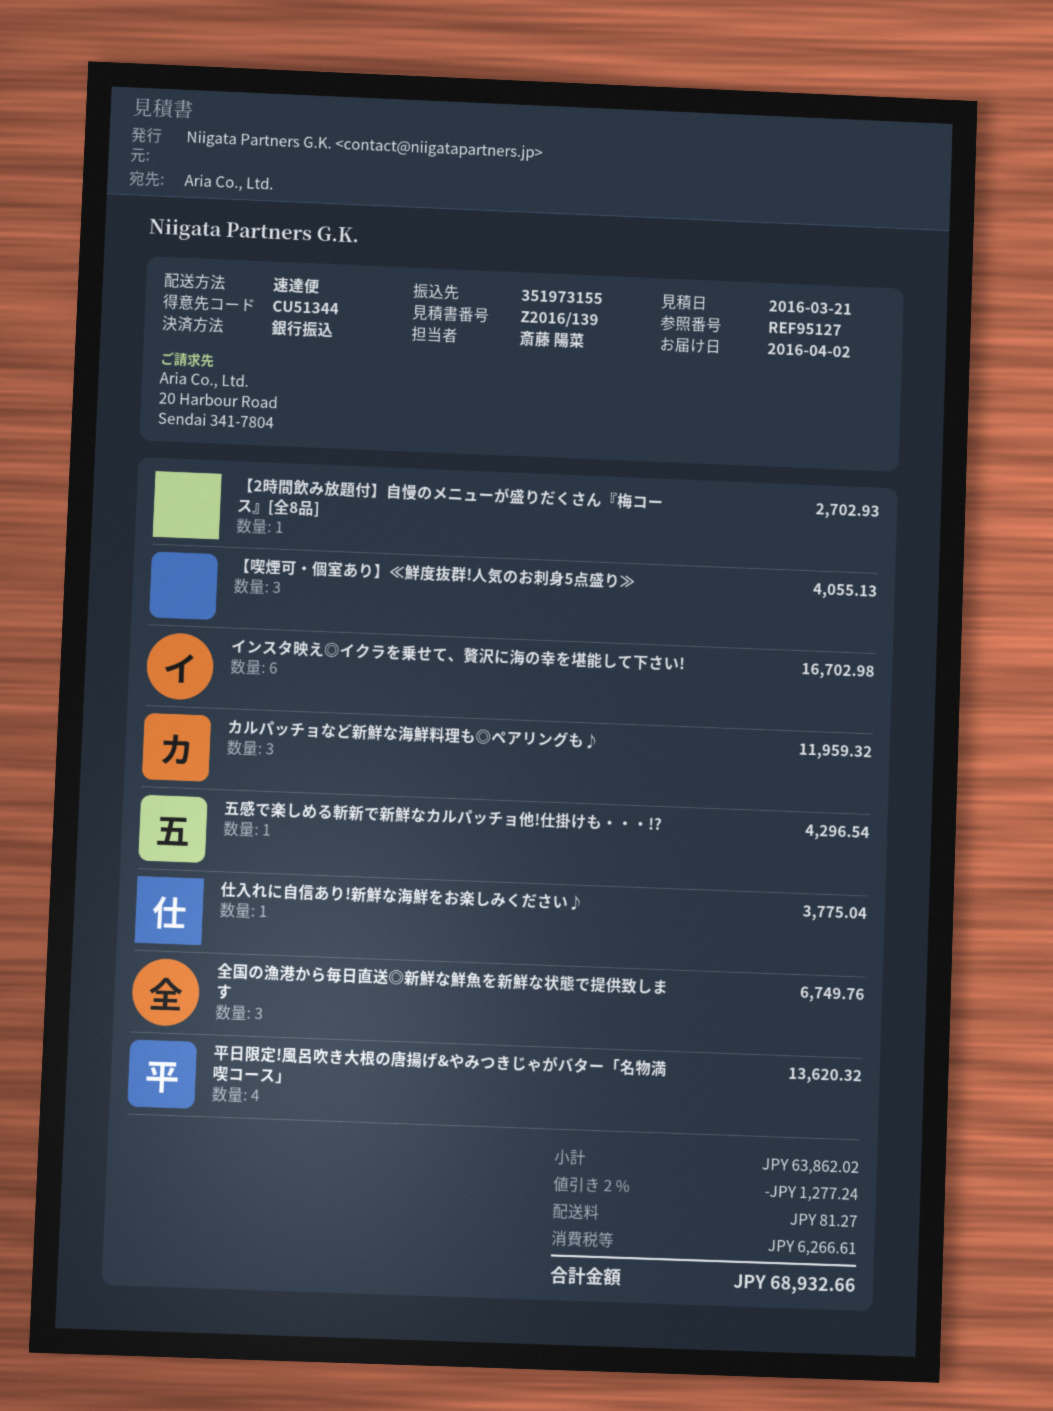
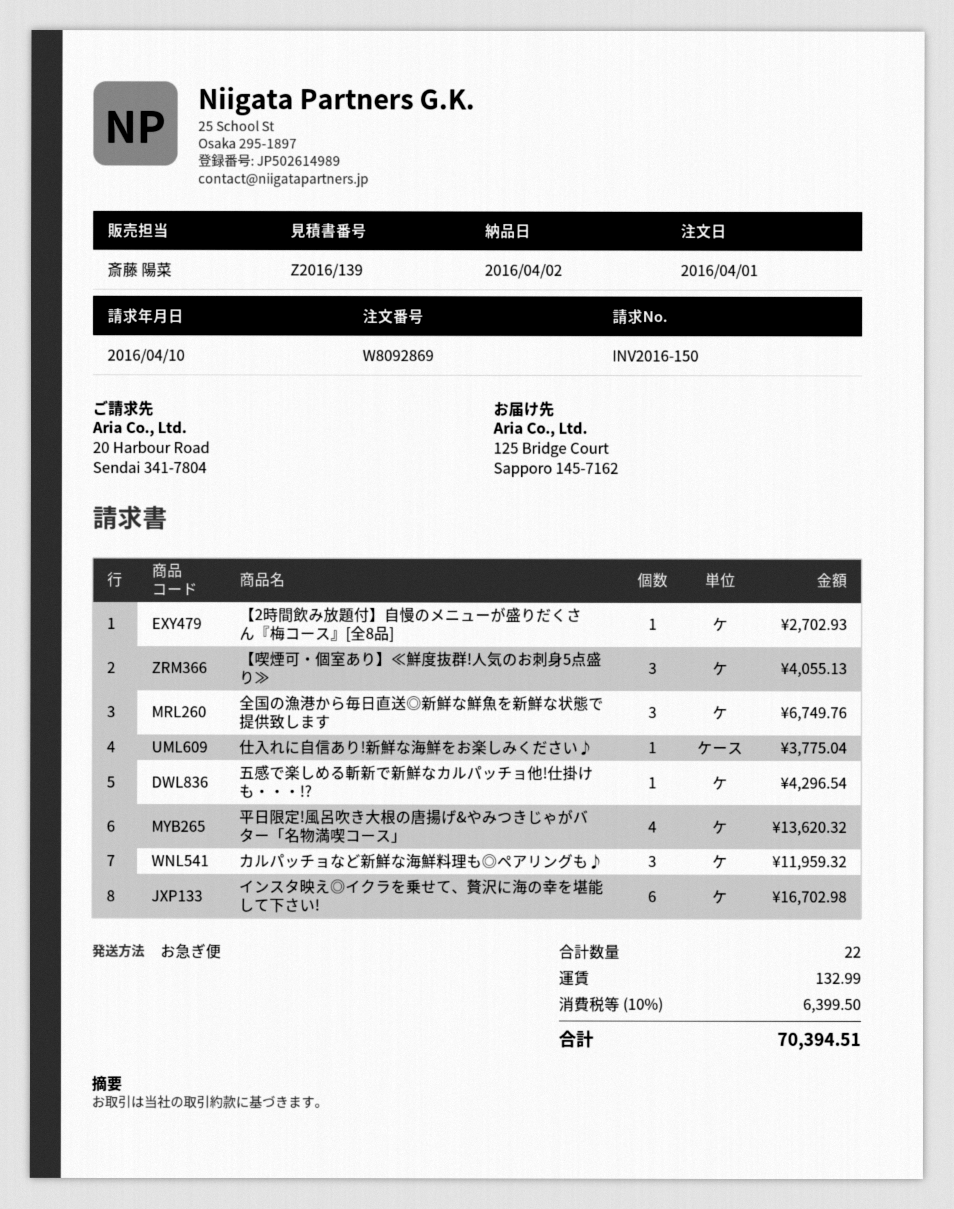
discount: 2% = 1277.24 -> none
shipping: 81.27 -> 132.99
tax: 6266.61 -> 6399.50
total: 68932.66 -> 70394.51

